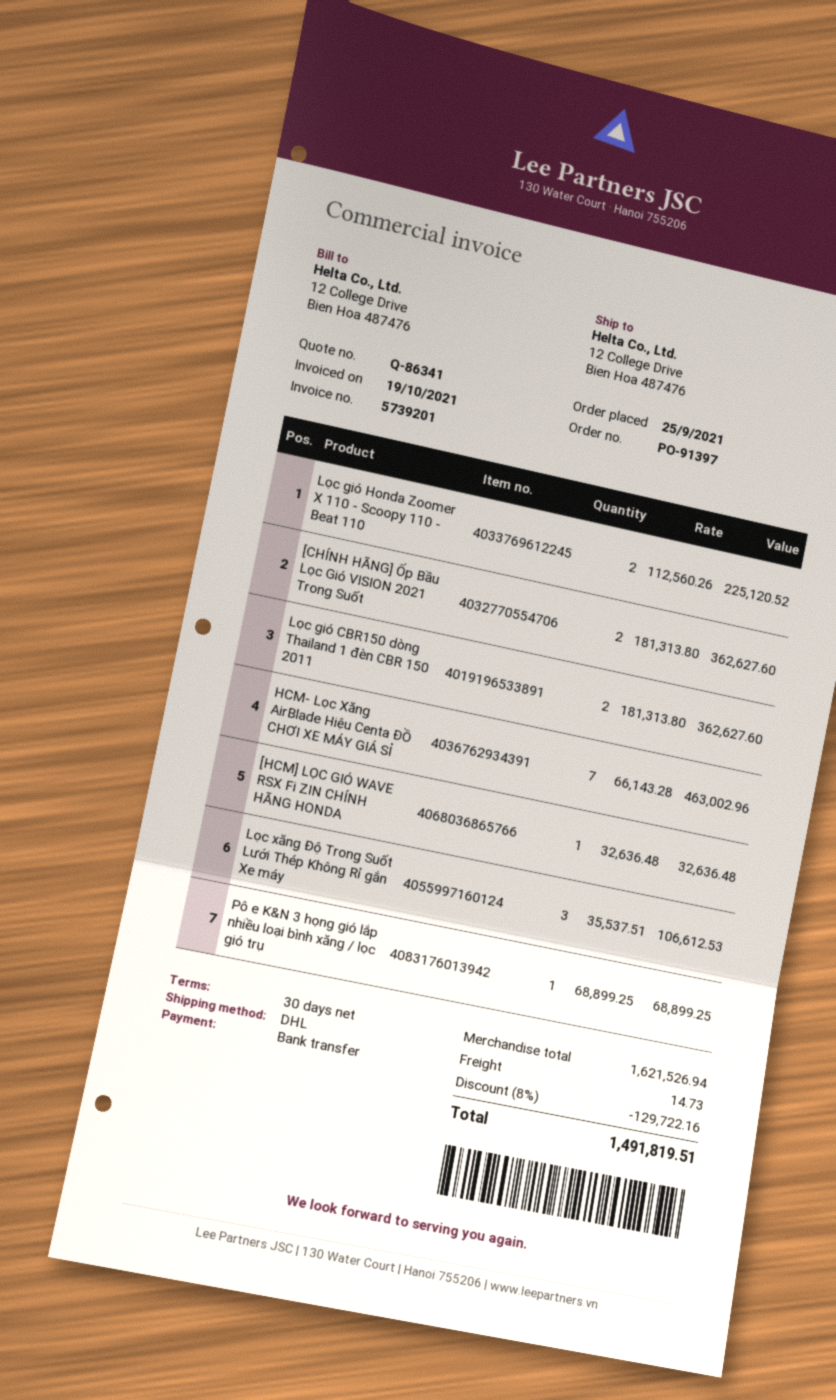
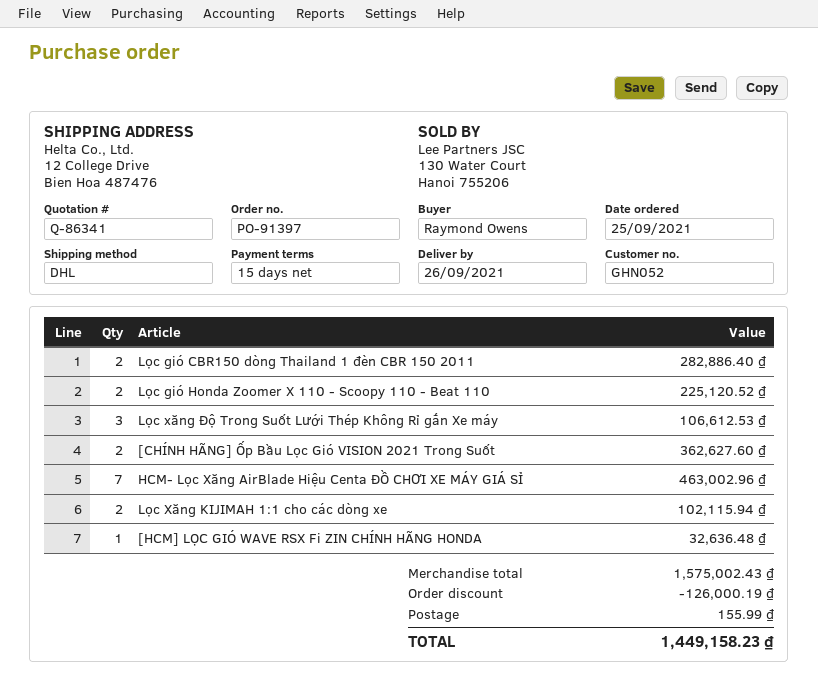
payment terms: 30 days -> 15 days
Lọc gió CBR150 dòng Thailand 1 đèn CBR 150 2011: 2 for 362627.60 -> 2 for 282886.40
Pô e K&N 3 họng gió lắp nhiều loại bình xăng / lọc gió trụ: 1 for 68899.25 -> none
Lọc Xăng KIJIMAH 1:1 cho các dòng xe: none -> 2 for 102115.94
subtotal: 1621526.94 -> 1575002.43
discount: 129722.16 -> 126000.19
shipping: 14.73 -> 155.99
total: 1491819.51 -> 1449158.23

